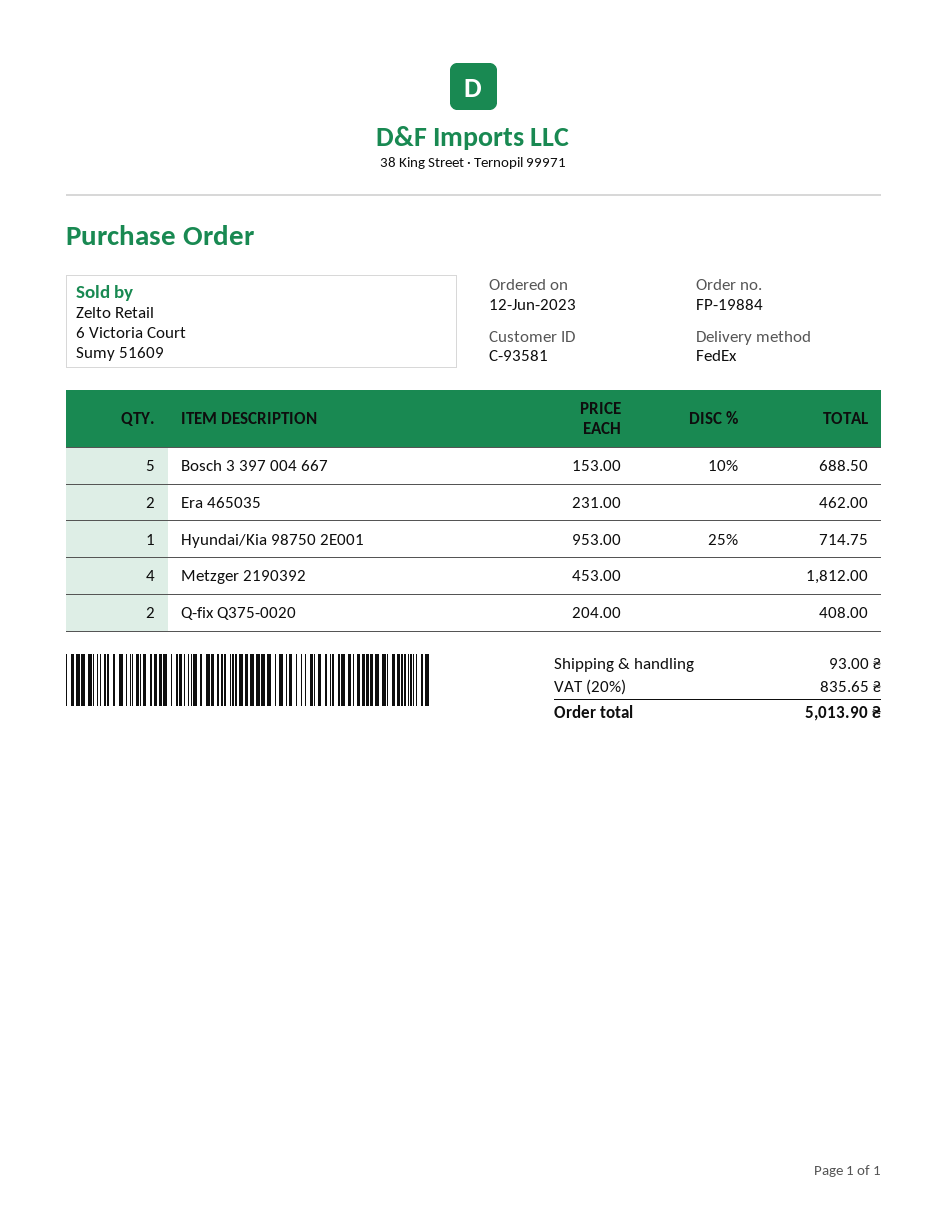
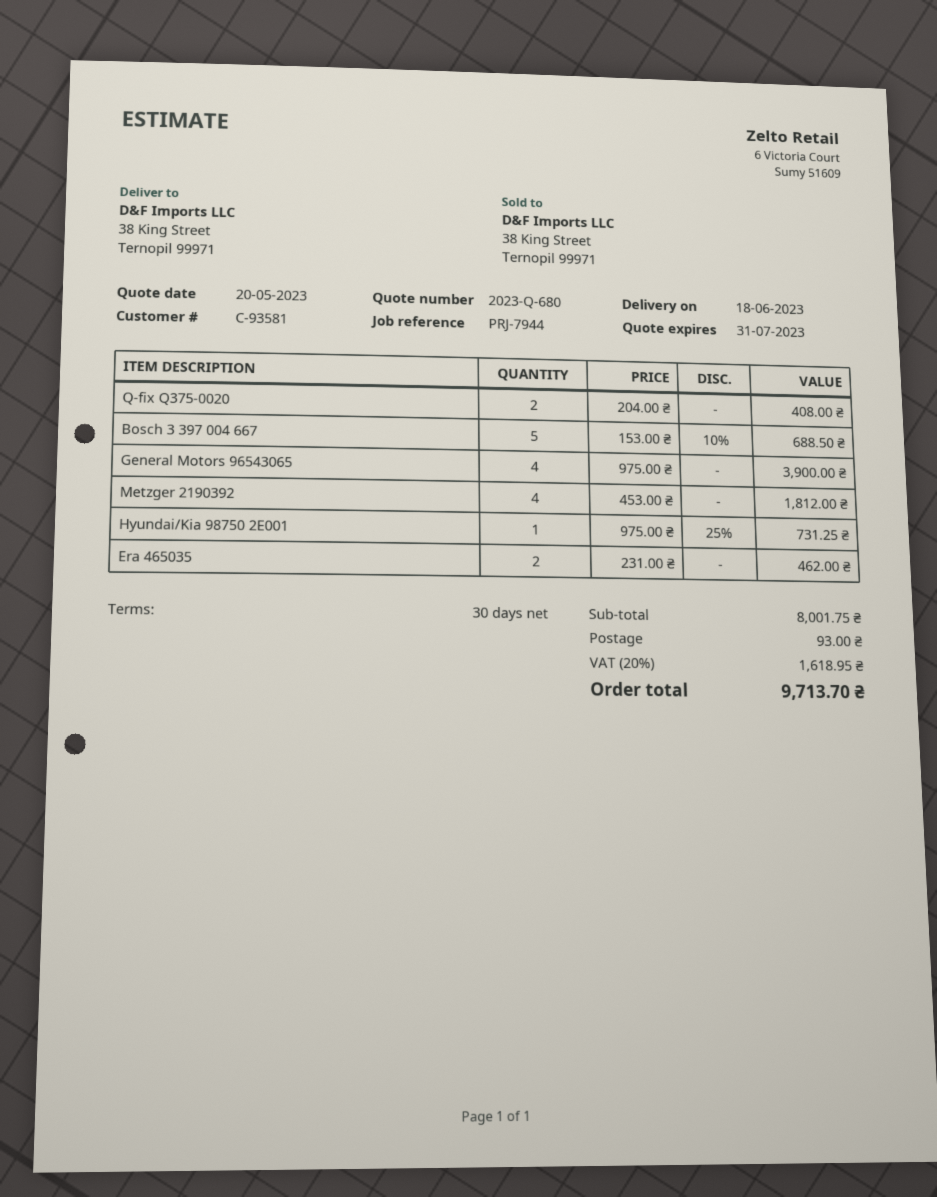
Hyundai/Kia 98750 2E001: 1 x 953.00 - 25% = 714.75 -> 1 x 975.00 - 25% = 731.25
General Motors 96543065: none -> 4 x 975.00 = 3900.00
tax: 20% = 835.65 -> 20% = 1618.95
total: 5013.90 -> 9713.70

